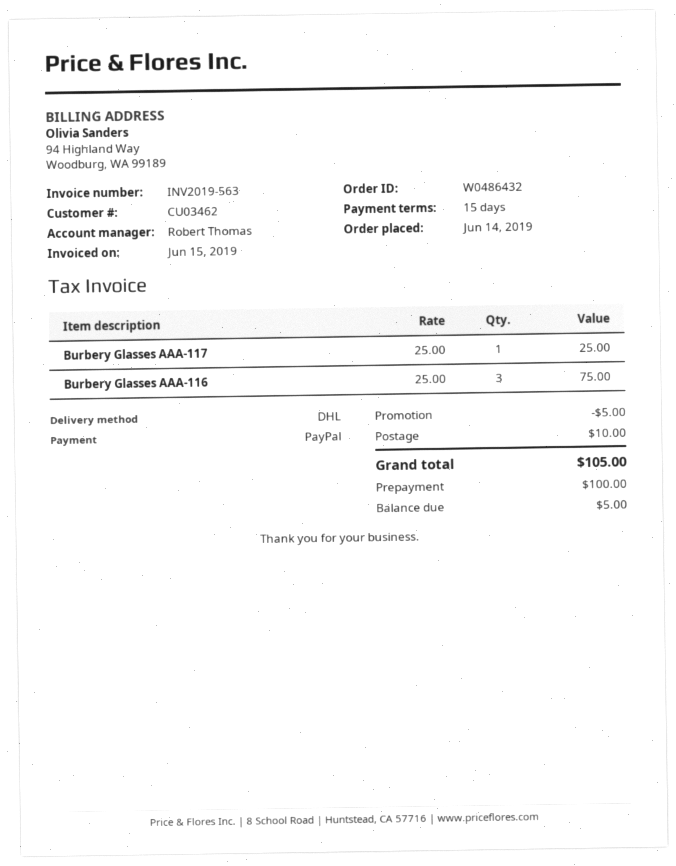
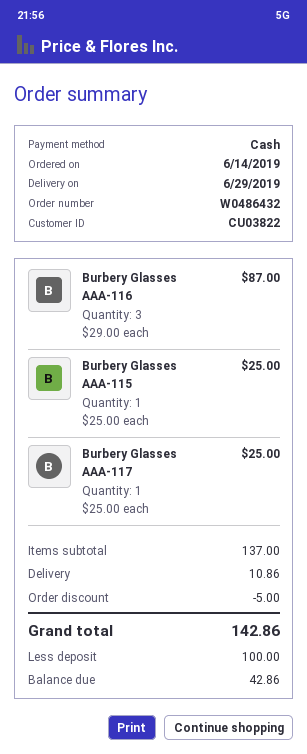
customer number: CU03462 -> CU03822
payment method: PayPal -> cash
Burbery Glasses AAA-116: 3 x 25.00 = 75.00 -> 3 x 29.00 = 87.00
Burbery Glasses AAA-115: none -> 1 x 25.00 = 25.00
shipping: 10.00 -> 10.86
total: 105.00 -> 142.86
balance: 5.00 -> 42.86

